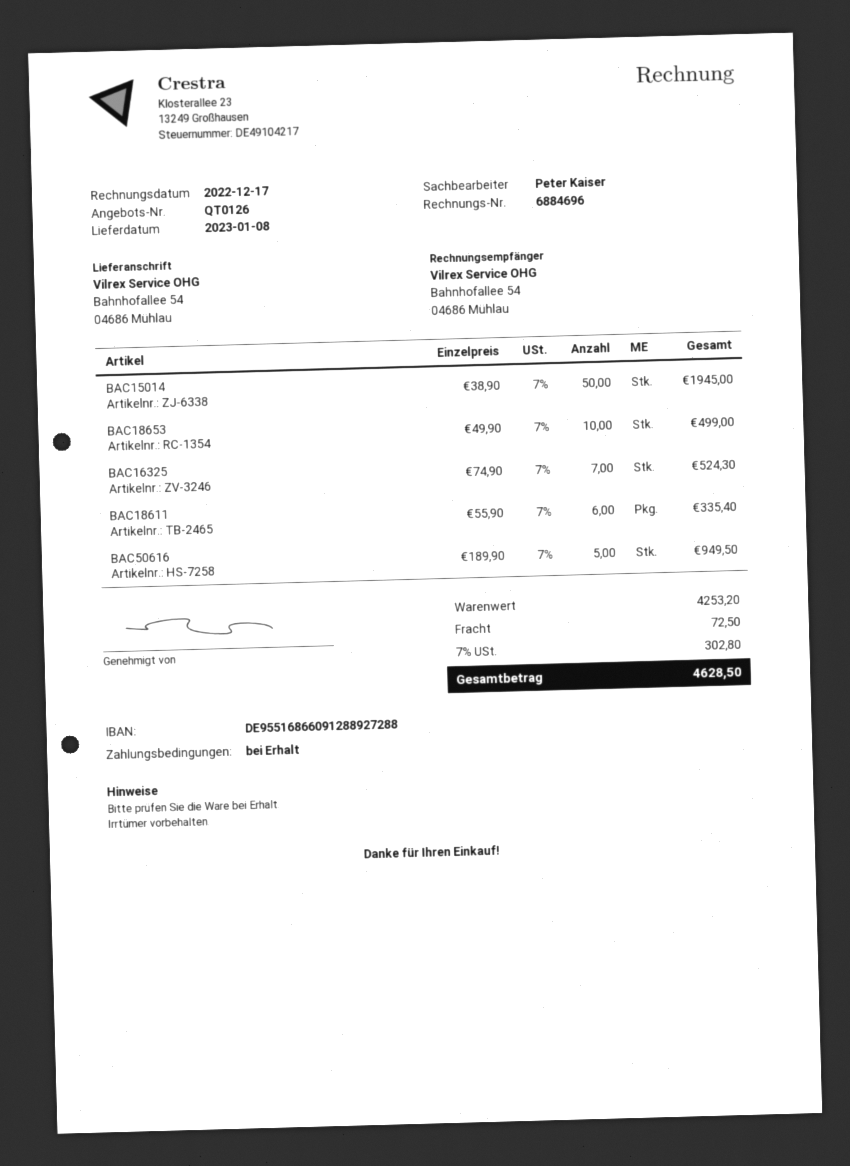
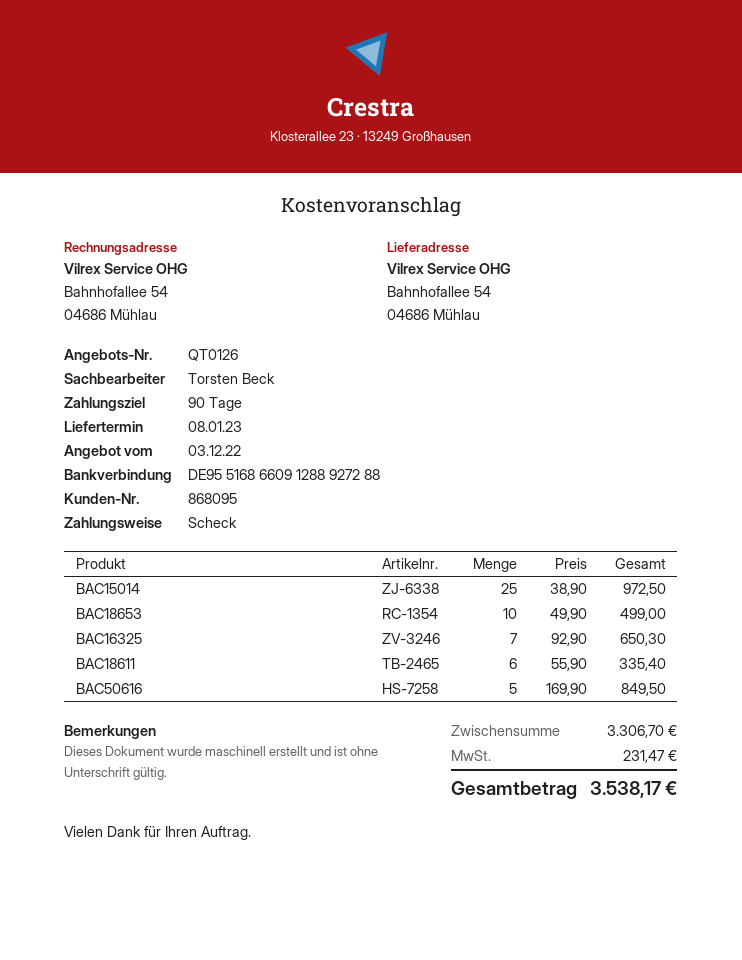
payment terms: on receipt -> 90 days
sales rep: Peter Kaiser -> Torsten Beck
BAC15014: 50 x 38.90 = 1945.00 -> 25 x 38.90 = 972.50
BAC16325: 7 x 74.90 = 524.30 -> 7 x 92.90 = 650.30
BAC50616: 5 x 189.90 = 949.50 -> 5 x 169.90 = 849.50
subtotal: 4253.20 -> 3306.70
shipping: 72.50 -> none
tax: 302.80 -> 231.47
total: 4628.50 -> 3538.17

